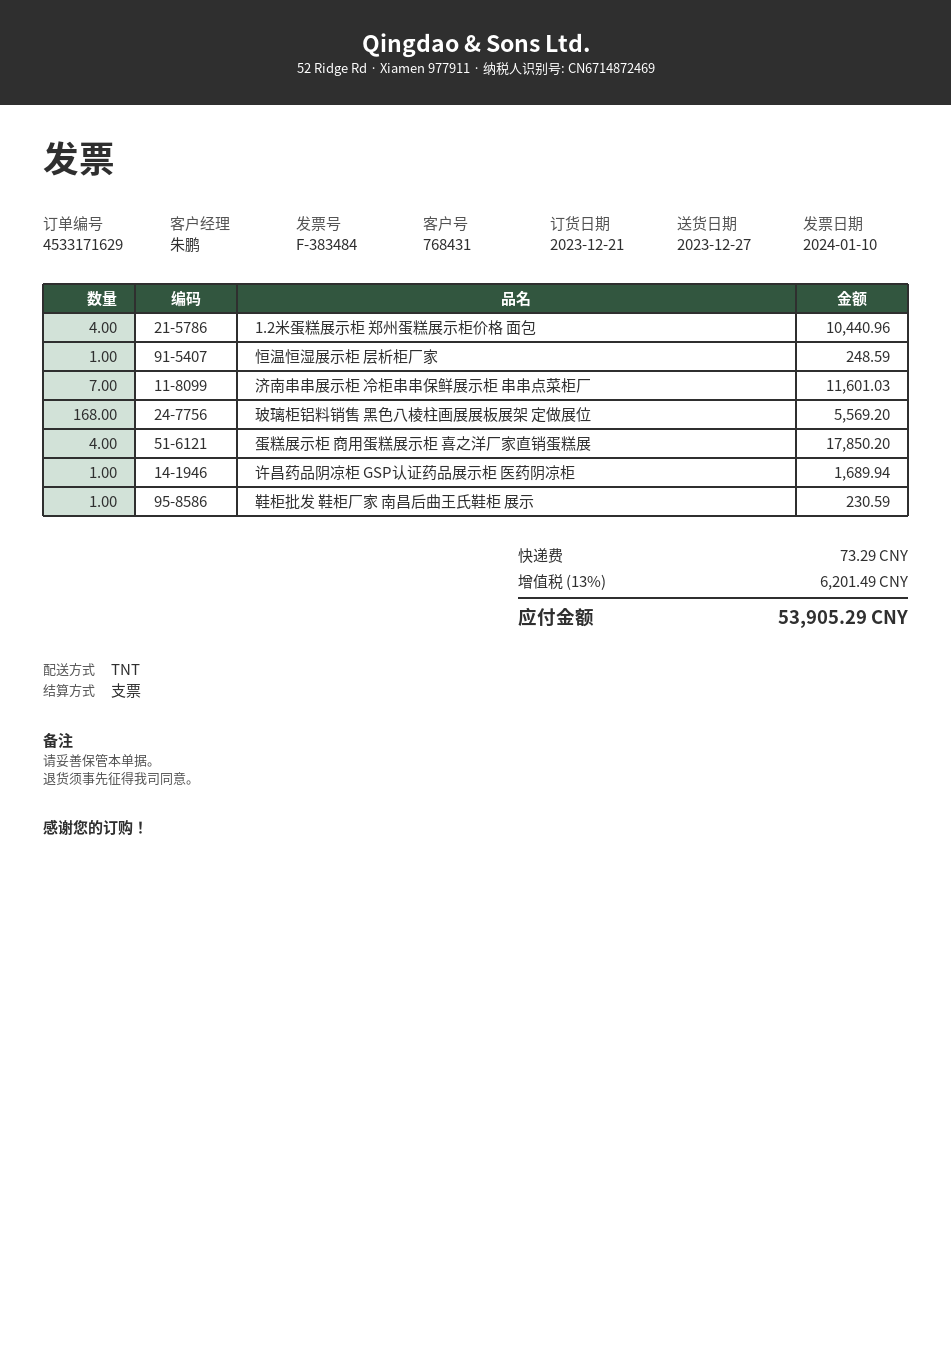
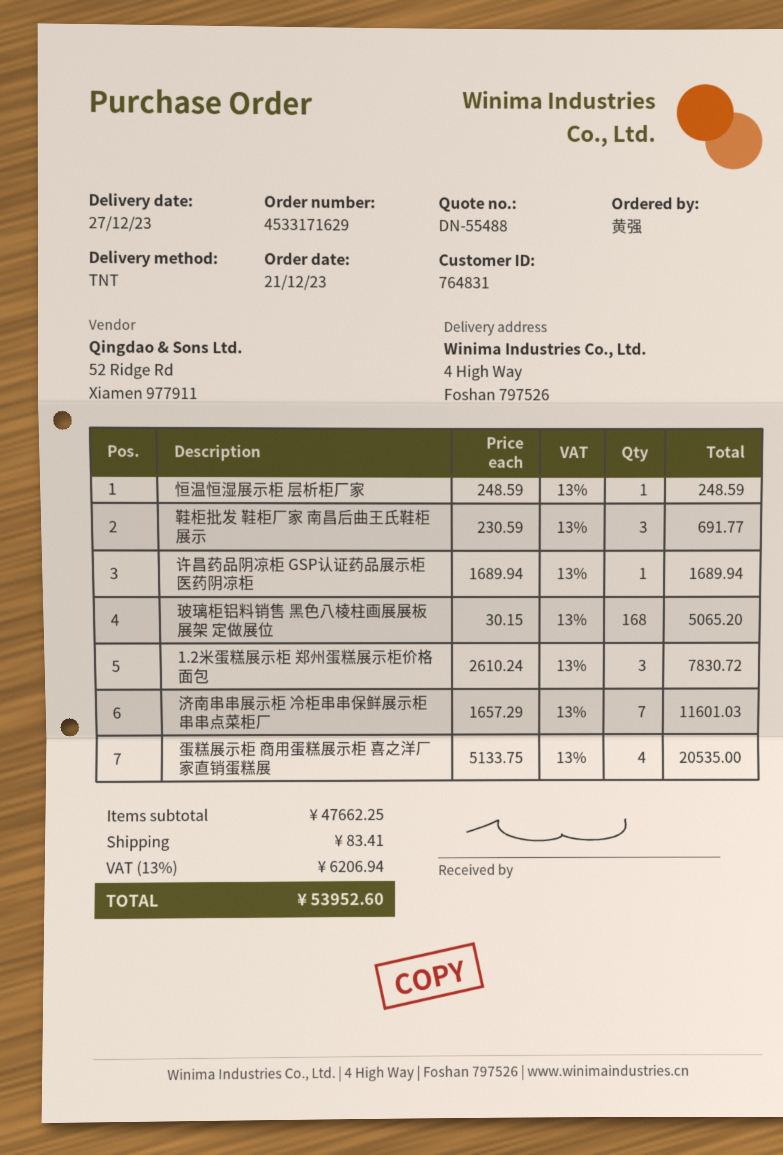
customer number: 768431 -> 764831
1.2米蛋糕展示柜 郑州蛋糕展示柜价格 面包: 4 for 10440.96 -> 3 for 7830.72
玻璃柜铝料销售 黑色八棱柱画展展板展架 定做展位: 168 for 5569.20 -> 168 for 5065.20
蛋糕展示柜 商用蛋糕展示柜 喜之洋厂家直销蛋糕展: 4 for 17850.20 -> 4 for 20535.00
鞋柜批发 鞋柜厂家 南昌后曲王氏鞋柜 展示: 1 for 230.59 -> 3 for 691.77
shipping: 73.29 -> 83.41
tax: 13% = 6201.49 -> 13% = 6206.94
total: 53905.29 -> 53952.60

